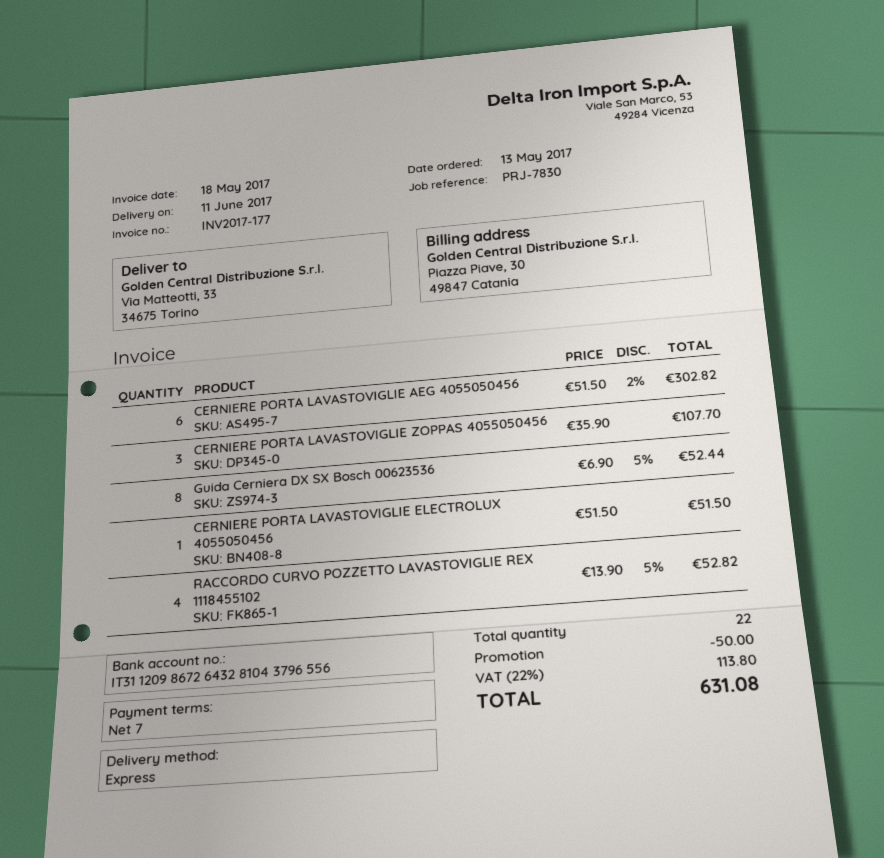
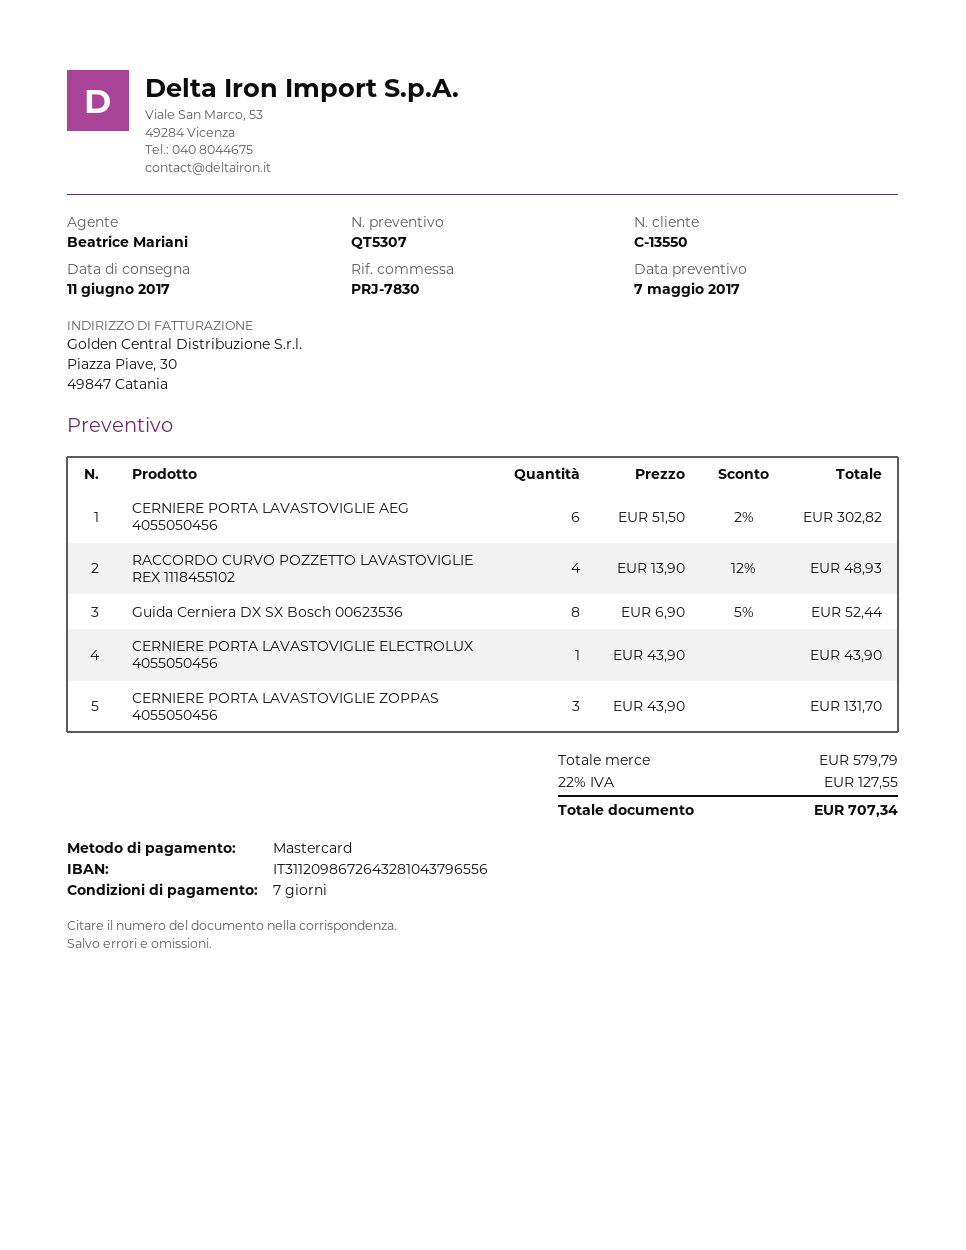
CERNIERE PORTA LAVASTOVIGLIE ZOPPAS 4055050456: 3 x 35.90 = 107.70 -> 3 x 43.90 = 131.70
CERNIERE PORTA LAVASTOVIGLIE ELECTROLUX 4055050456: 1 x 51.50 = 51.50 -> 1 x 43.90 = 43.90
RACCORDO CURVO POZZETTO LAVASTOVIGLIE REX 1118455102: 4 x 13.90 - 5% = 52.82 -> 4 x 13.90 - 12% = 48.93
discount: 50.00 -> none
tax: 22% = 113.80 -> 22% = 127.55
total: 631.08 -> 707.34

